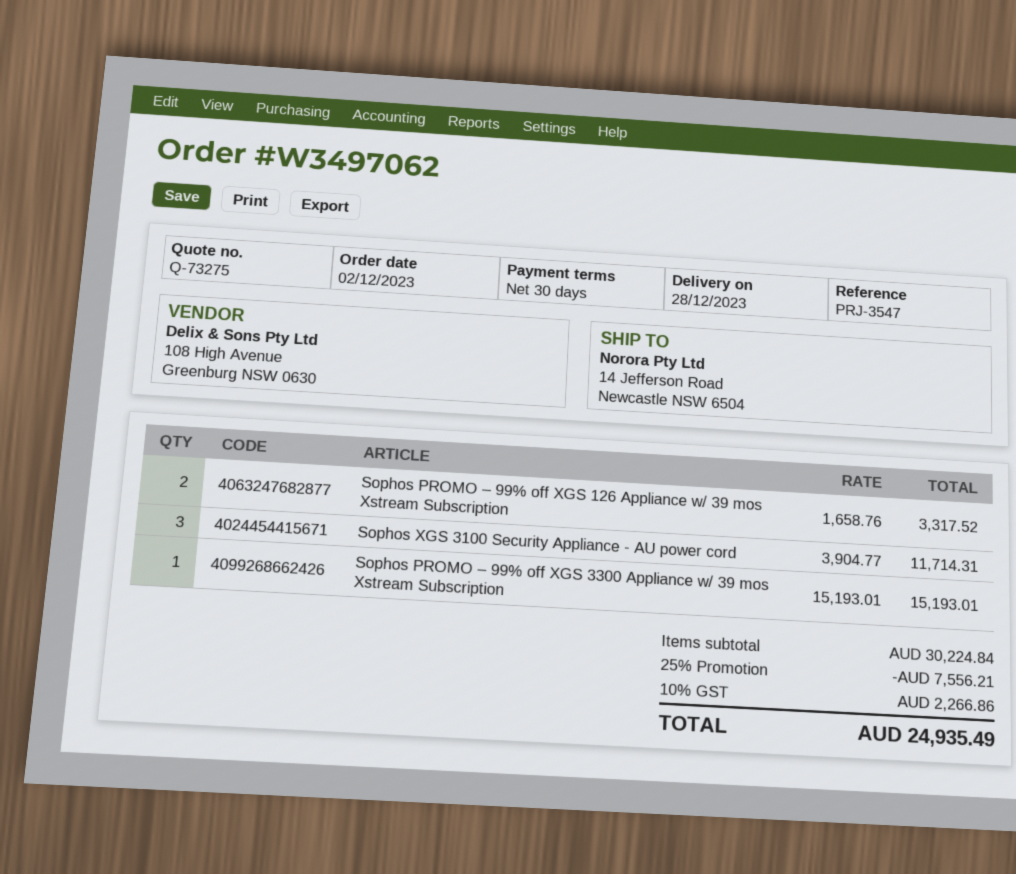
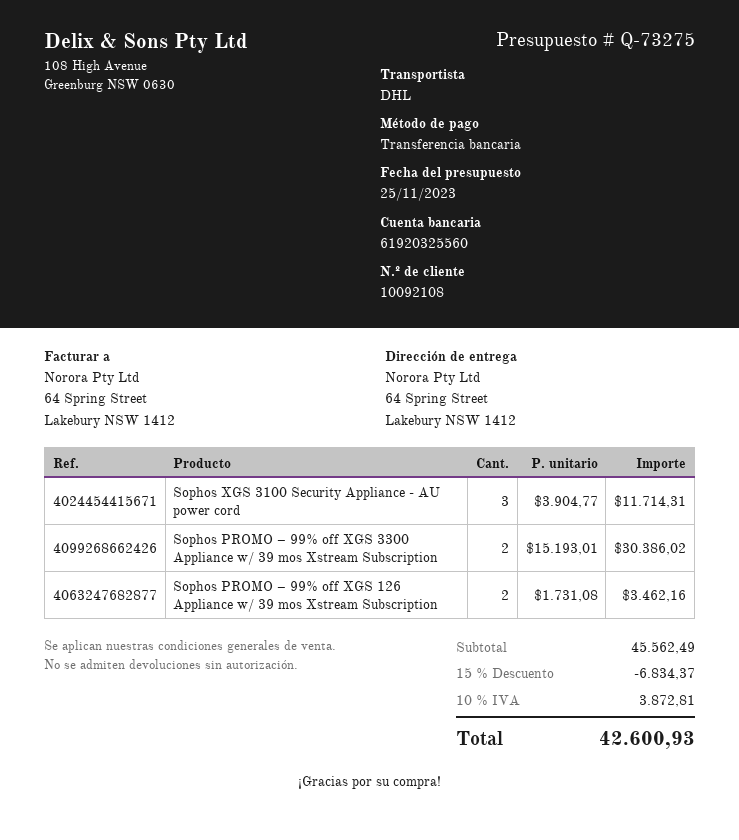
ship to: 14 Jefferson Road, Newcastle NSW 6504 -> 64 Spring Street, Lakebury NSW 1412
Sophos PROMO – 99% off XGS 126 Appliance w/ 39 mos Xstream Subscription: 2 x 1658.76 = 3317.52 -> 2 x 1731.08 = 3462.16
Sophos PROMO – 99% off XGS 3300 Appliance w/ 39 mos Xstream Subscription: 1 x 15193.01 = 15193.01 -> 2 x 15193.01 = 30386.02
subtotal: 30224.84 -> 45562.49
discount: 25% = 7556.21 -> 15% = 6834.37
tax: 10% = 2266.86 -> 10% = 3872.81
total: 24935.49 -> 42600.93

